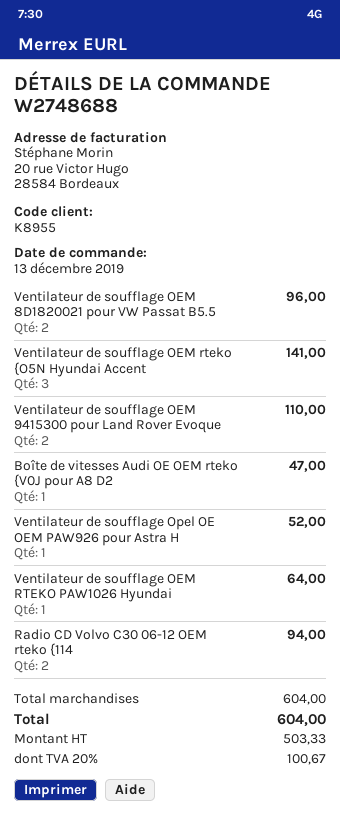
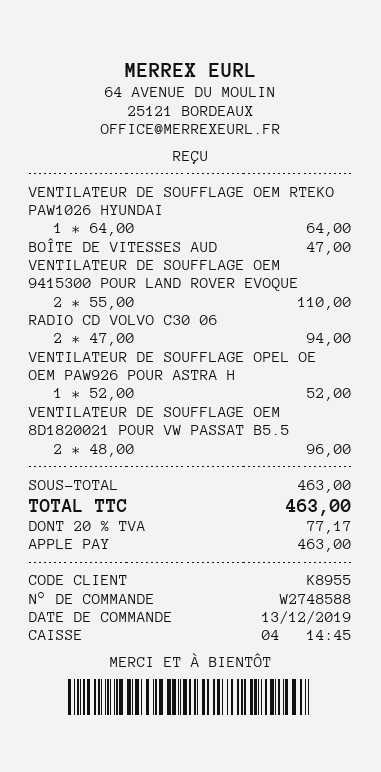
order number: W2748688 -> W2748588
Ventilateur de soufflage OEM rteko {O5N Hyundai Accent: 3 for 141.00 -> none
subtotal: 604.00 -> 463.00
tax: 20% = 100.67 -> 20% = 77.17
total: 604.00 -> 463.00

